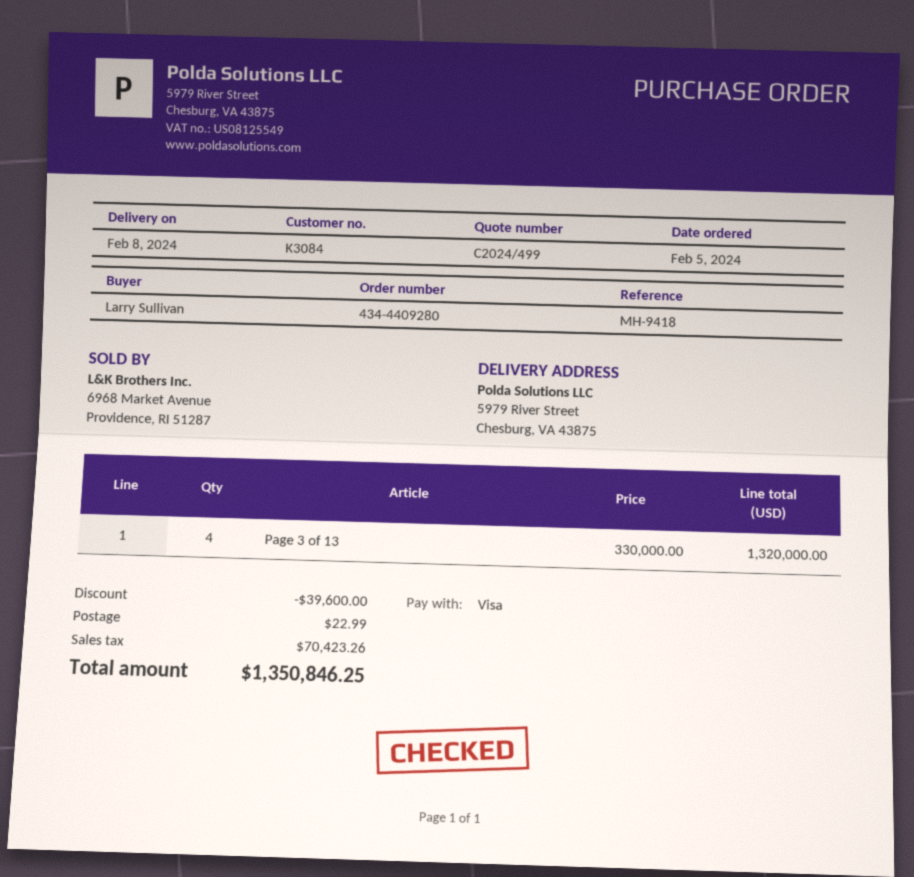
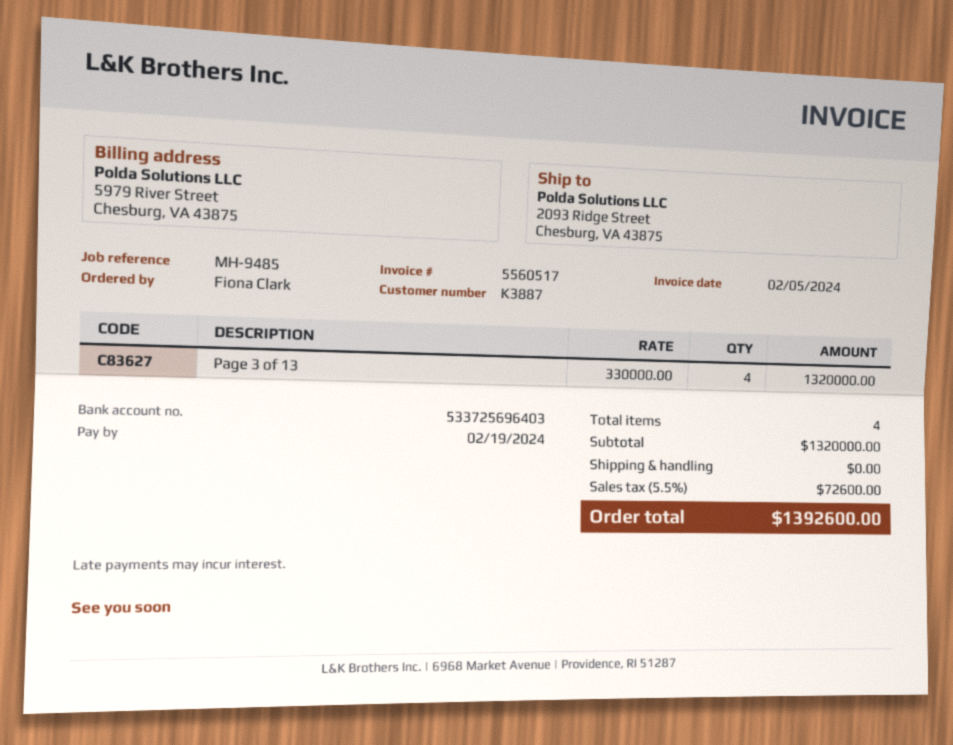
customer number: K3084 -> K3887
reference: MH-9418 -> MH-9485
ordered by: Larry Sullivan -> Fiona Clark
ship to: 5979 River Street, Chesburg, VA 43875 -> 2093 Ridge Street, Chesburg, VA 43875
discount: 39600.00 -> none
shipping: 22.99 -> 0.00
tax: 70423.26 -> 72600.00
total: 1350846.25 -> 1392600.00

